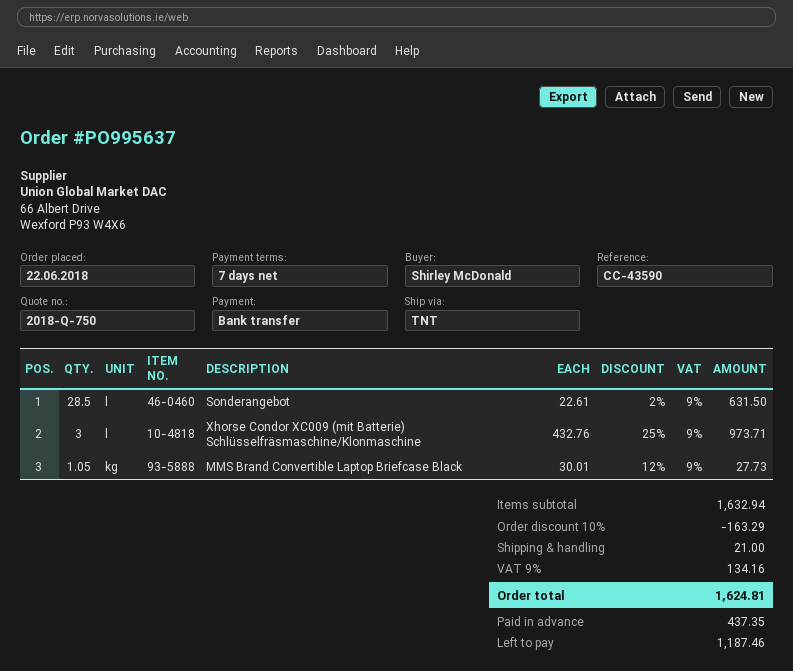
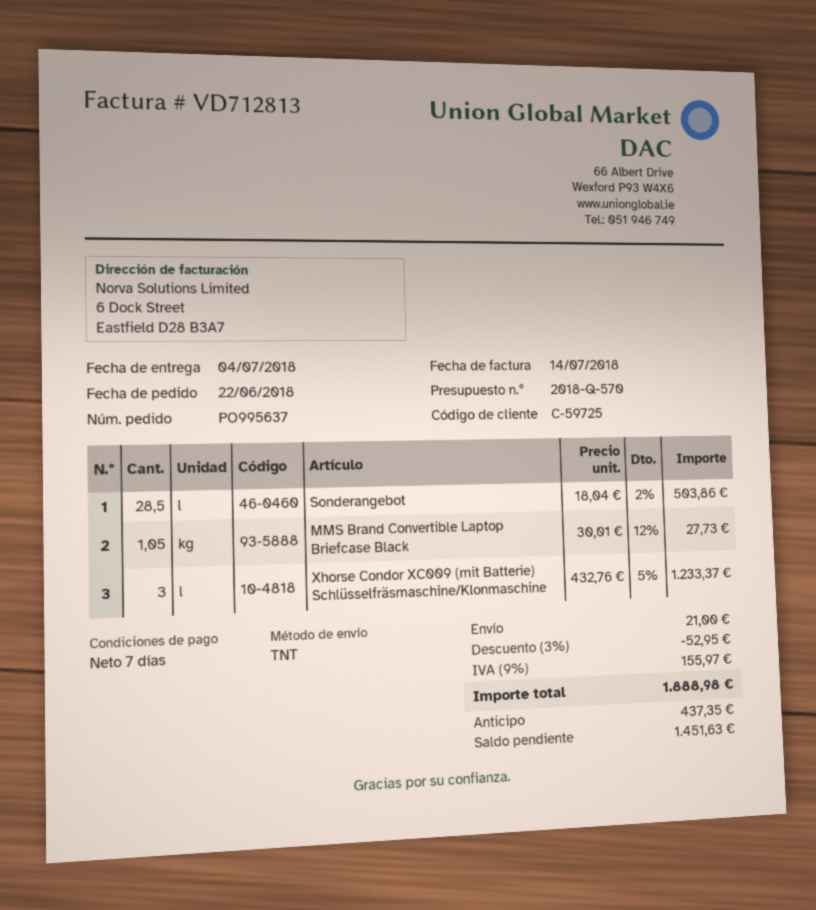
quote number: 2018-Q-750 -> 2018-Q-570
Sonderangebot: 28.5 x 22.61 - 2% = 631.50 -> 28.5 x 18.04 - 2% = 503.86
Xhorse Condor XC009 (mit Batterie) Schlüsselfräsmaschine/Klonmaschine: 3 x 432.76 - 25% = 973.71 -> 3 x 432.76 - 5% = 1233.37
discount: 10% = 163.29 -> 3% = 52.95
tax: 9% = 134.16 -> 9% = 155.97
total: 1624.81 -> 1888.98
balance: 1187.46 -> 1451.63

